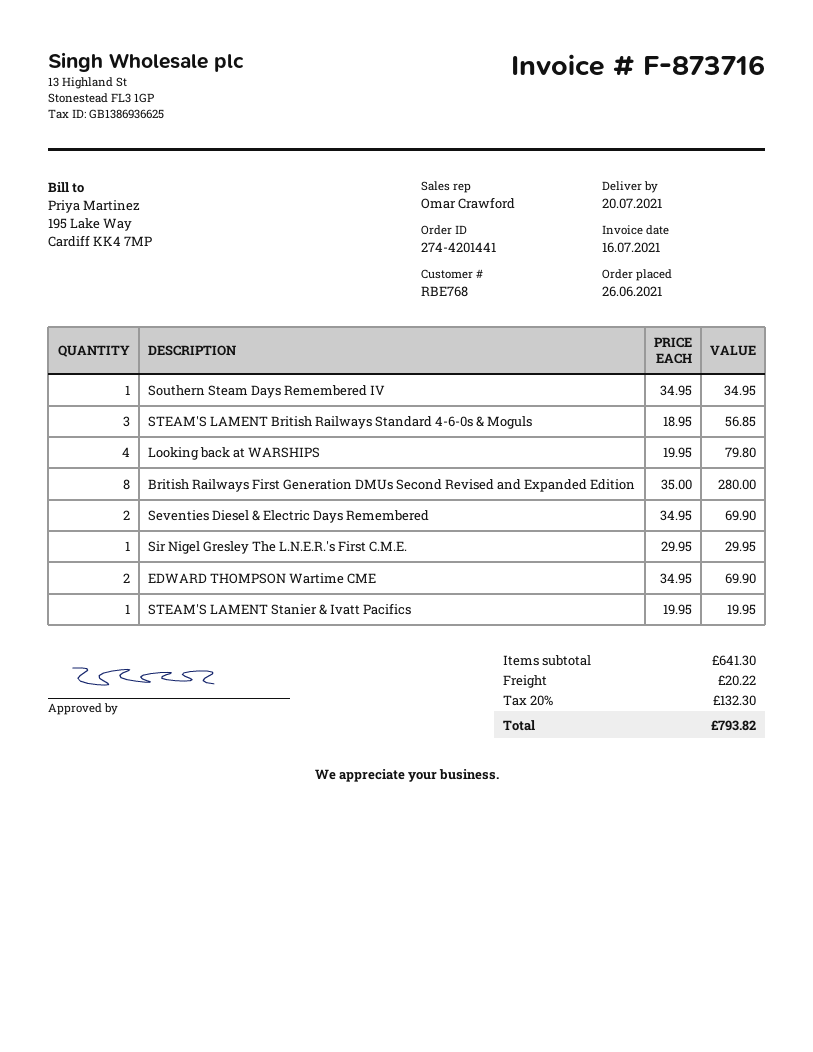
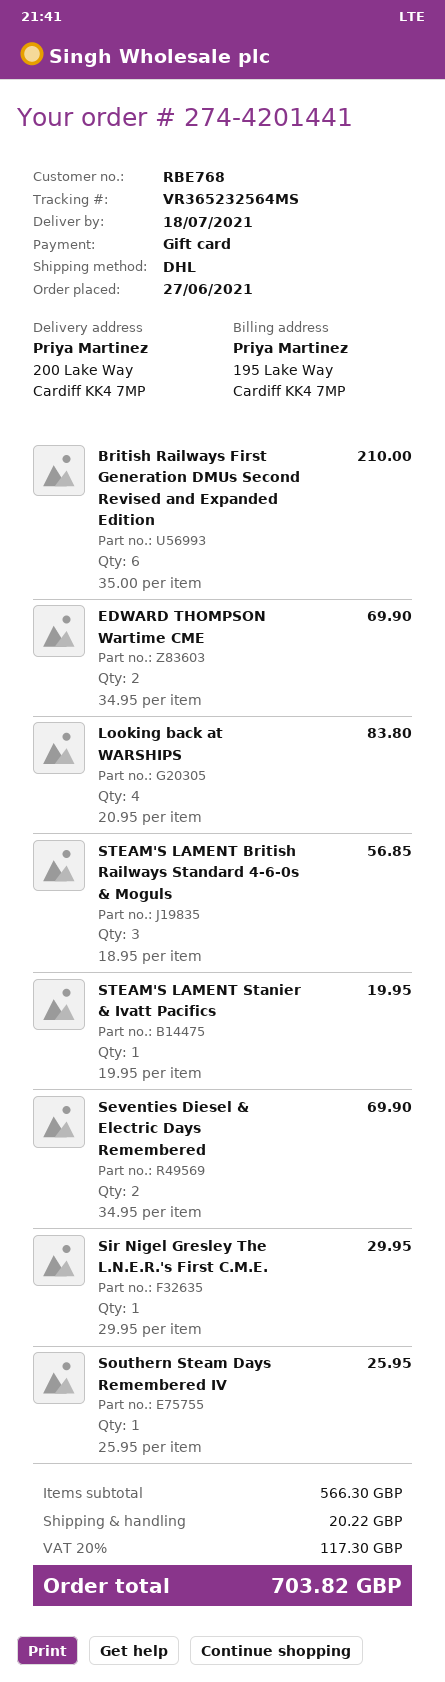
order date: 2021-06-26 -> 2021-06-27
delivery date: 2021-07-20 -> 2021-07-18
Southern Steam Days Remembered IV: 1 x 34.95 = 34.95 -> 1 x 25.95 = 25.95
Looking back at WARSHIPS: 4 x 19.95 = 79.80 -> 4 x 20.95 = 83.80
British Railways First Generation DMUs Second Revised and Expanded Edition: 8 x 35.00 = 280.00 -> 6 x 35.00 = 210.00
subtotal: 641.30 -> 566.30
tax: 20% = 132.30 -> 20% = 117.30
total: 793.82 -> 703.82

